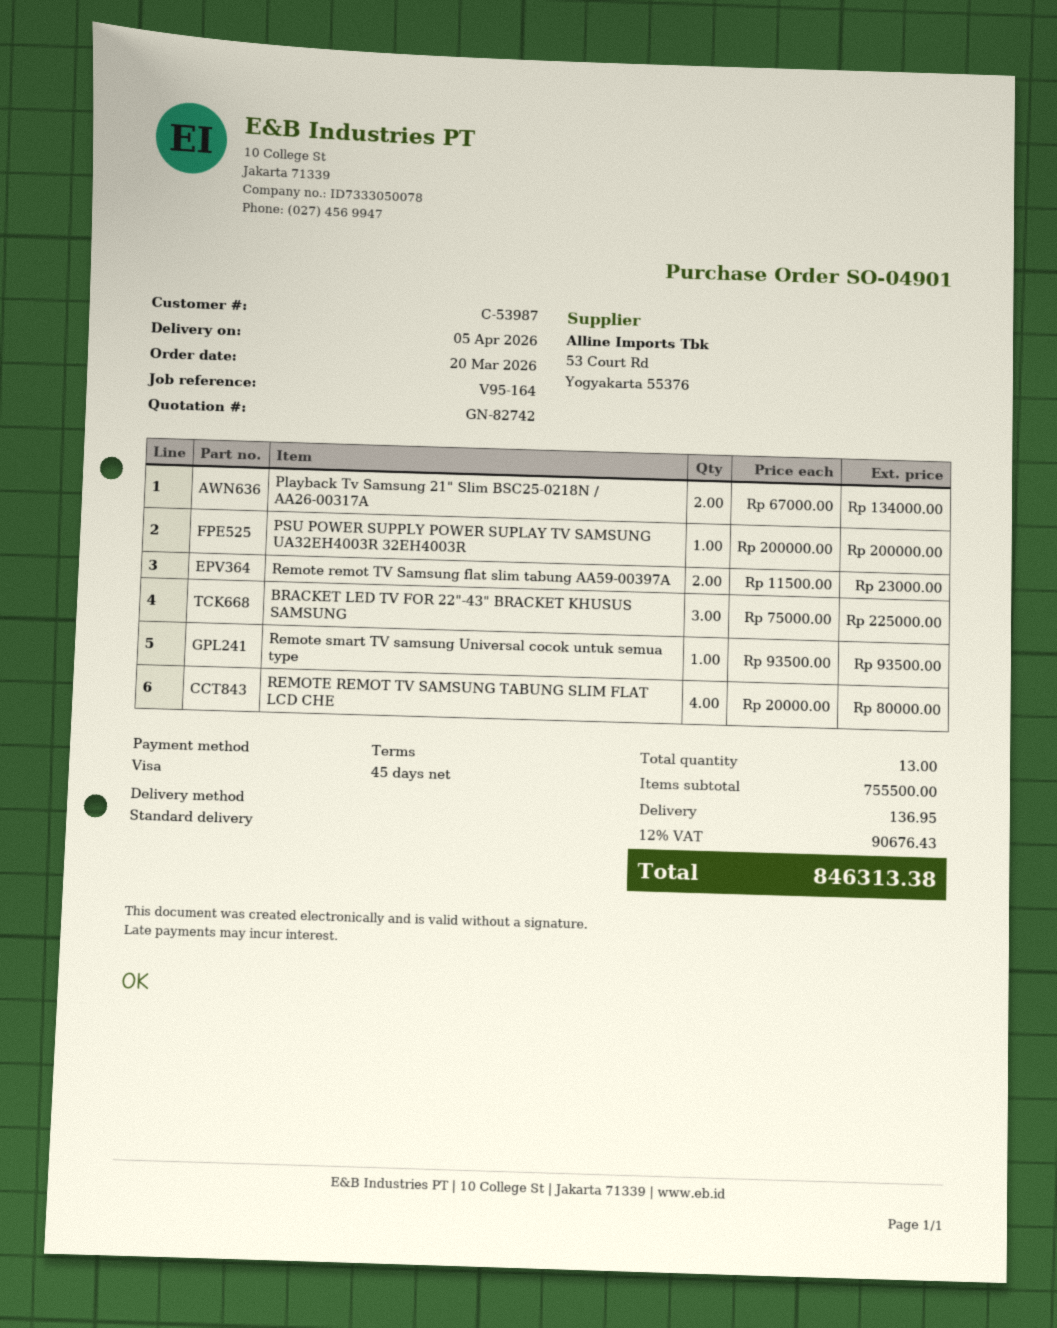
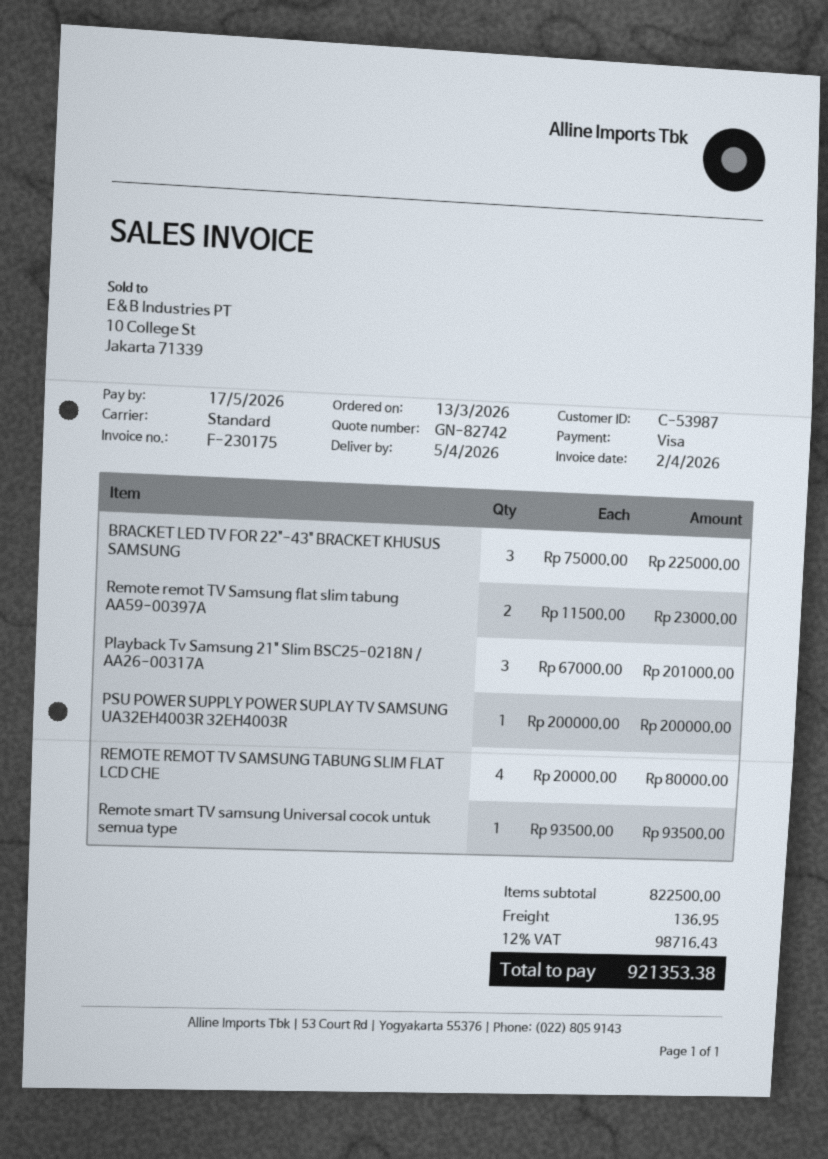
order date: 2026-03-20 -> 2026-03-13
Playback Tv Samsung 21" Slim BSC25-0218N / AA26-00317A: 2 x 67000.00 = 134000.00 -> 3 x 67000.00 = 201000.00
subtotal: 755500.00 -> 822500.00
tax: 12% = 90676.43 -> 12% = 98716.43
total: 846313.38 -> 921353.38

